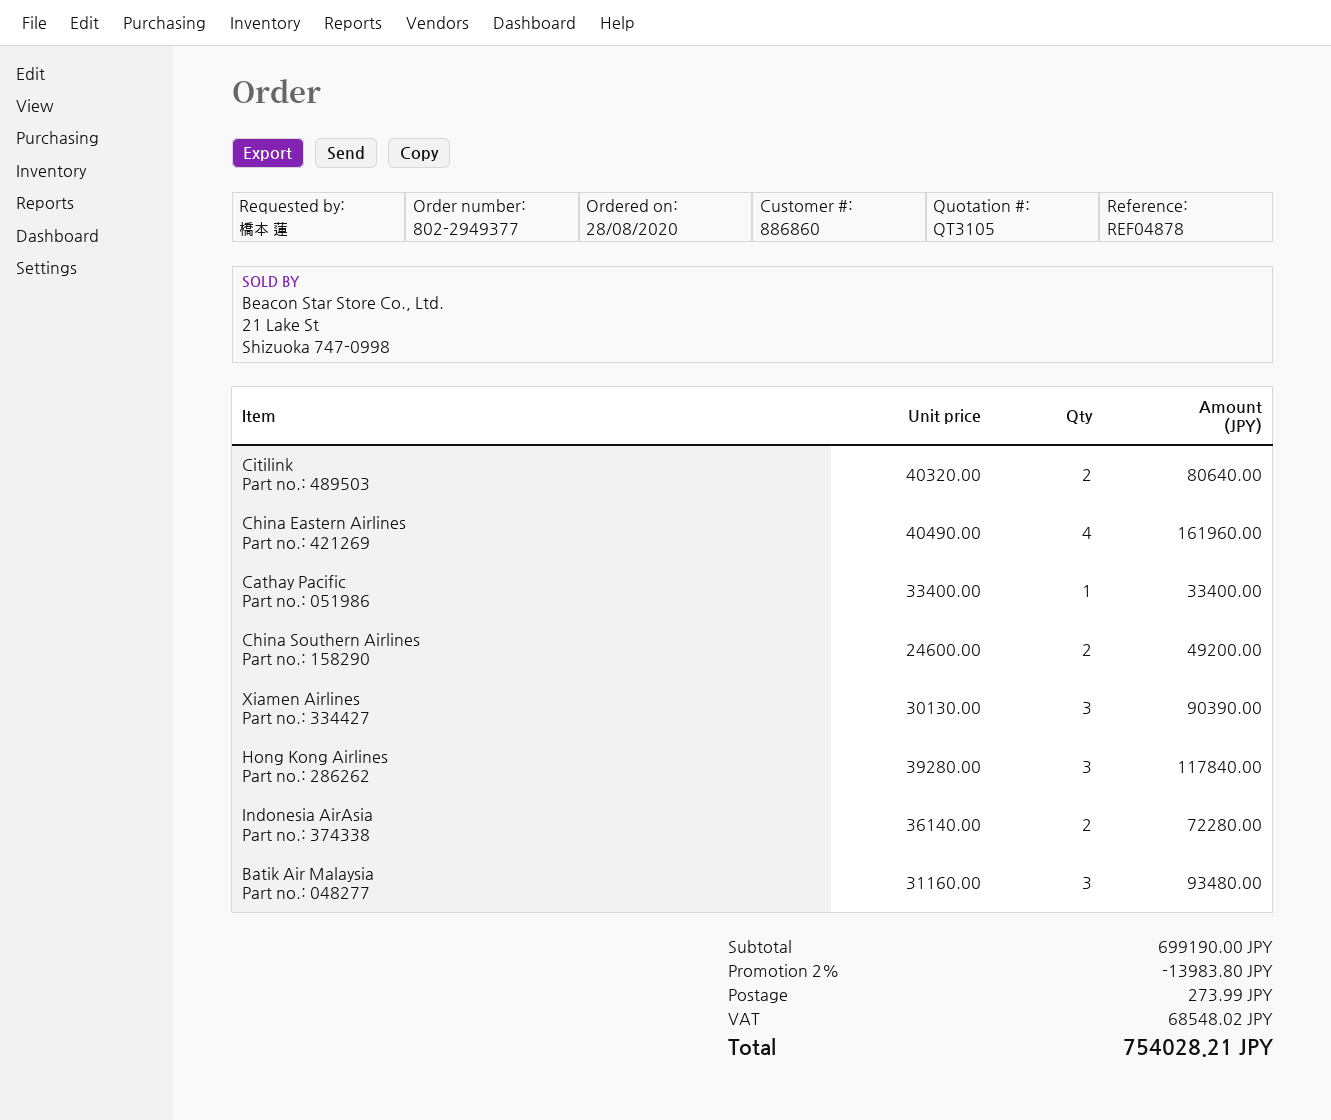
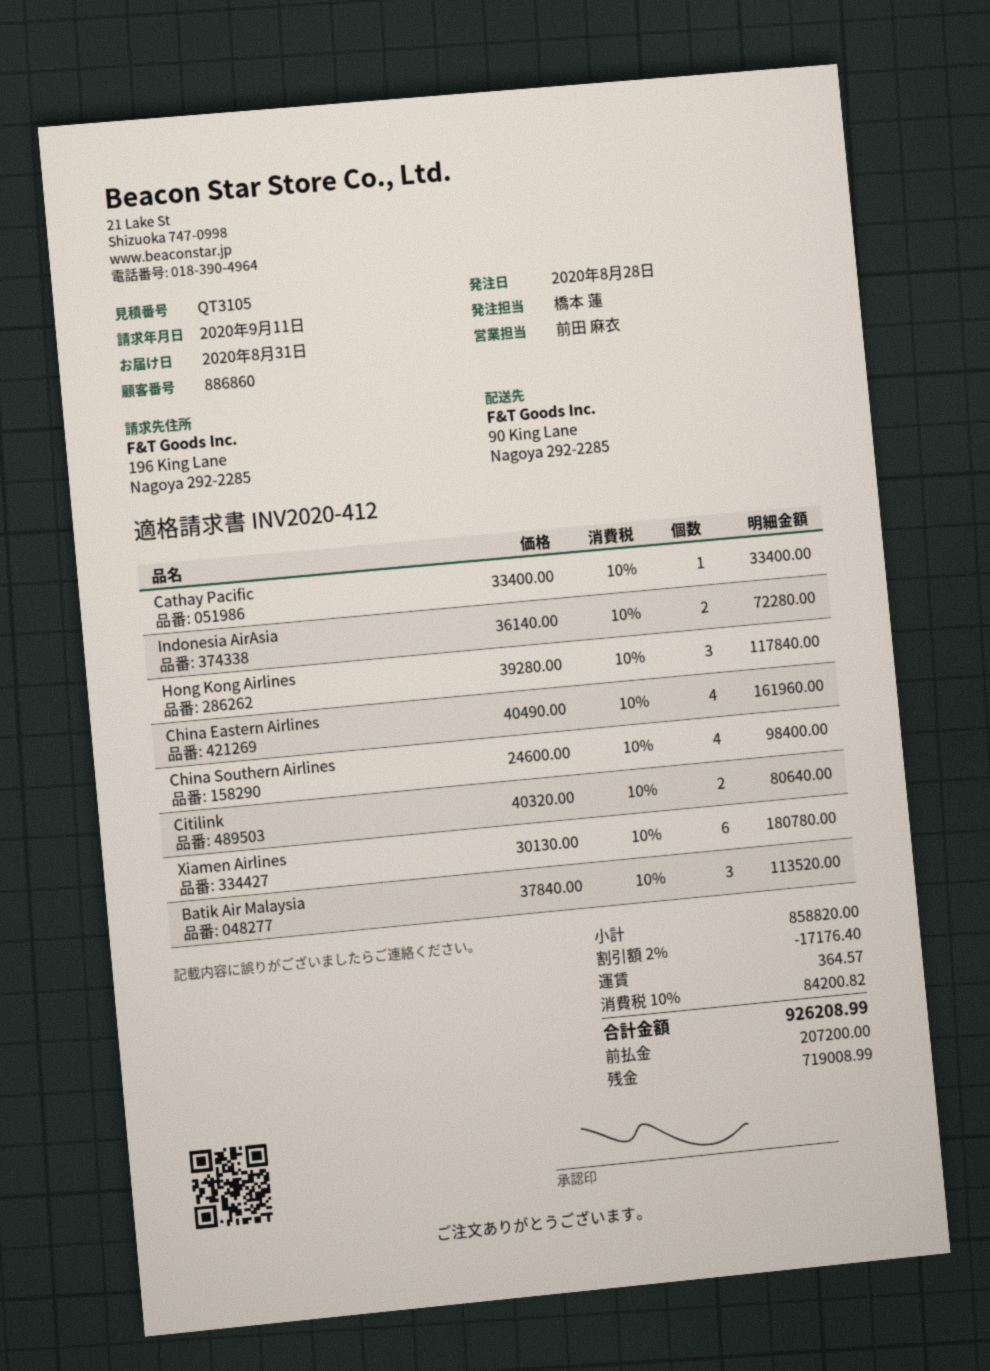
China Southern Airlines: 2 x 24600.00 = 49200.00 -> 4 x 24600.00 = 98400.00
Xiamen Airlines: 3 x 30130.00 = 90390.00 -> 6 x 30130.00 = 180780.00
Batik Air Malaysia: 3 x 31160.00 = 93480.00 -> 3 x 37840.00 = 113520.00
subtotal: 699190.00 -> 858820.00
discount: 2% = 13983.80 -> 2% = 17176.40
shipping: 273.99 -> 364.57
tax: 68548.02 -> 84200.82
total: 754028.21 -> 926208.99

